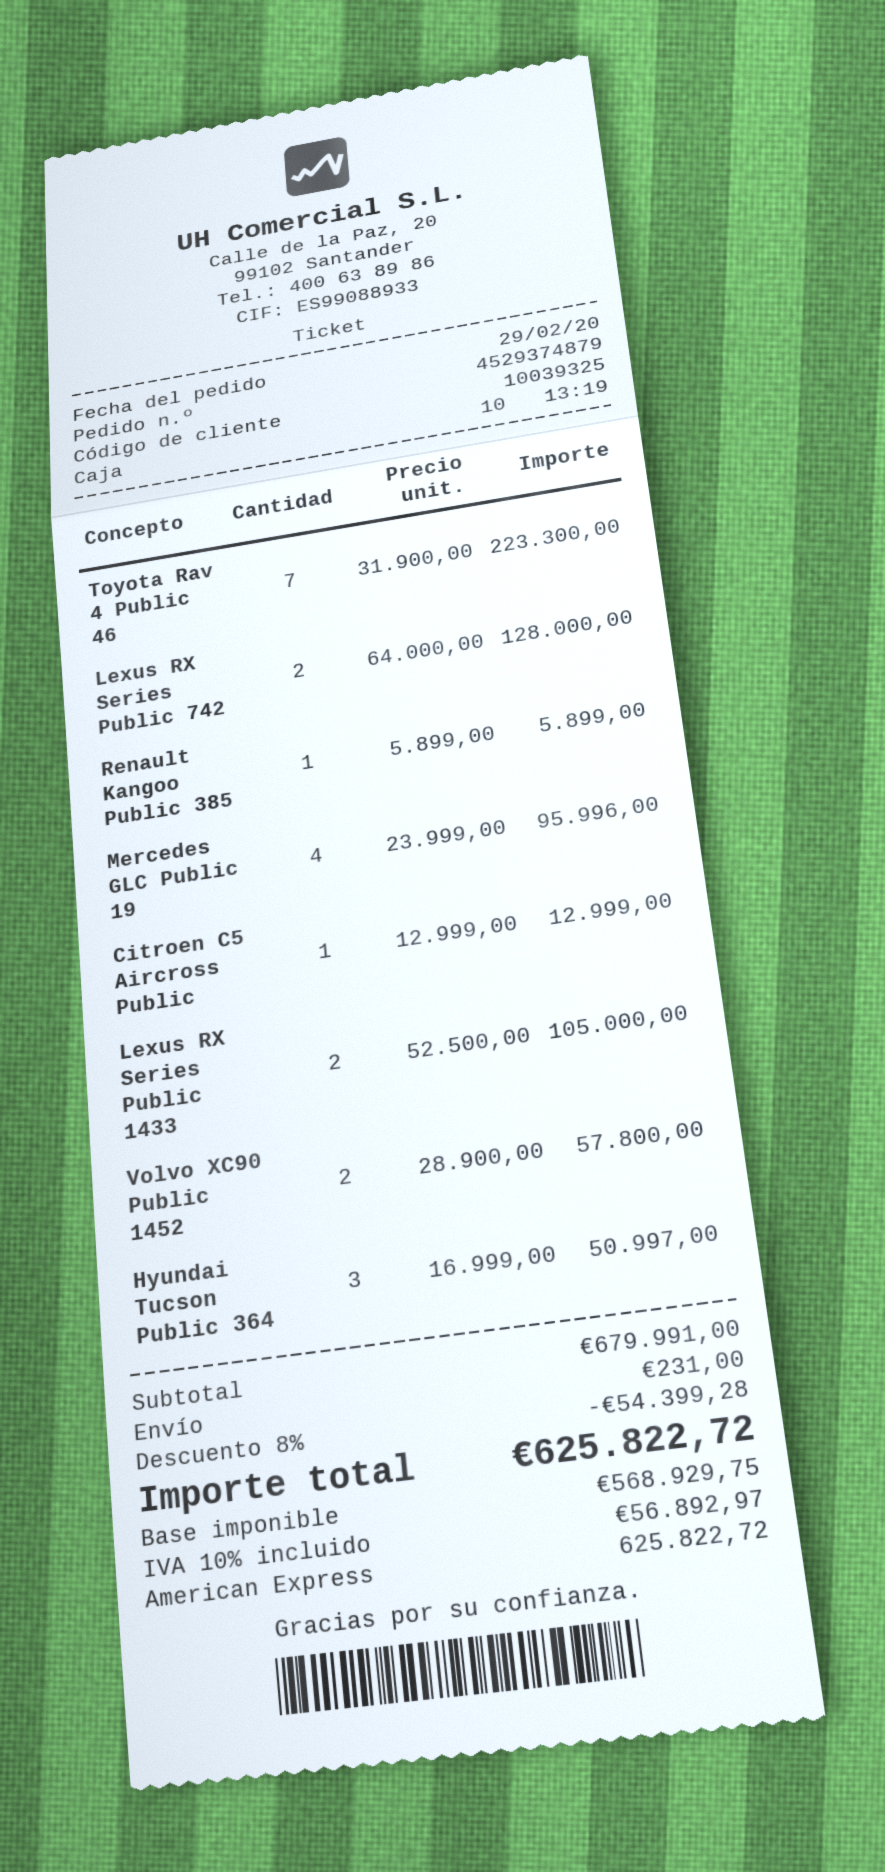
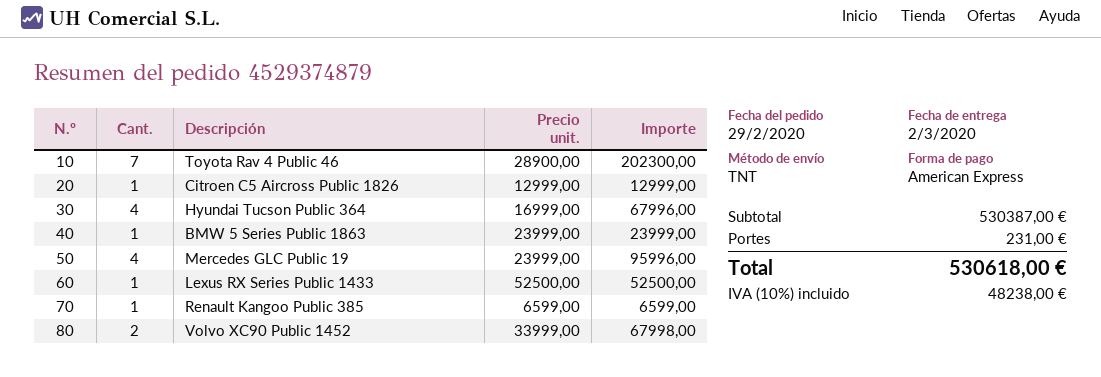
Toyota Rav 4 Public 46: 7 x 31900.00 = 223300.00 -> 7 x 28900.00 = 202300.00
Lexus RX Series Public 742: 2 x 64000.00 = 128000.00 -> none
Renault Kangoo Public 385: 1 x 5899.00 = 5899.00 -> 1 x 6599.00 = 6599.00
Lexus RX Series Public 1433: 2 x 52500.00 = 105000.00 -> 1 x 52500.00 = 52500.00
Volvo XC90 Public 1452: 2 x 28900.00 = 57800.00 -> 2 x 33999.00 = 67998.00
Hyundai Tucson Public 364: 3 x 16999.00 = 50997.00 -> 4 x 16999.00 = 67996.00
BMW 5 Series Public 1863: none -> 1 x 23999.00 = 23999.00
subtotal: 679991.00 -> 530387.00
discount: 8% = 54399.28 -> none
tax: 10% = 56892.97 -> 10% = 48238.00
total: 625822.72 -> 530618.00

